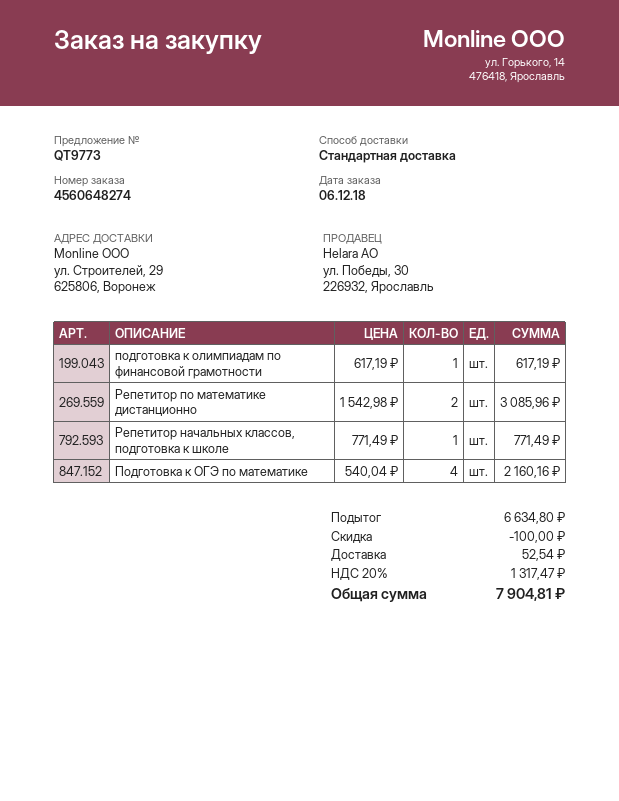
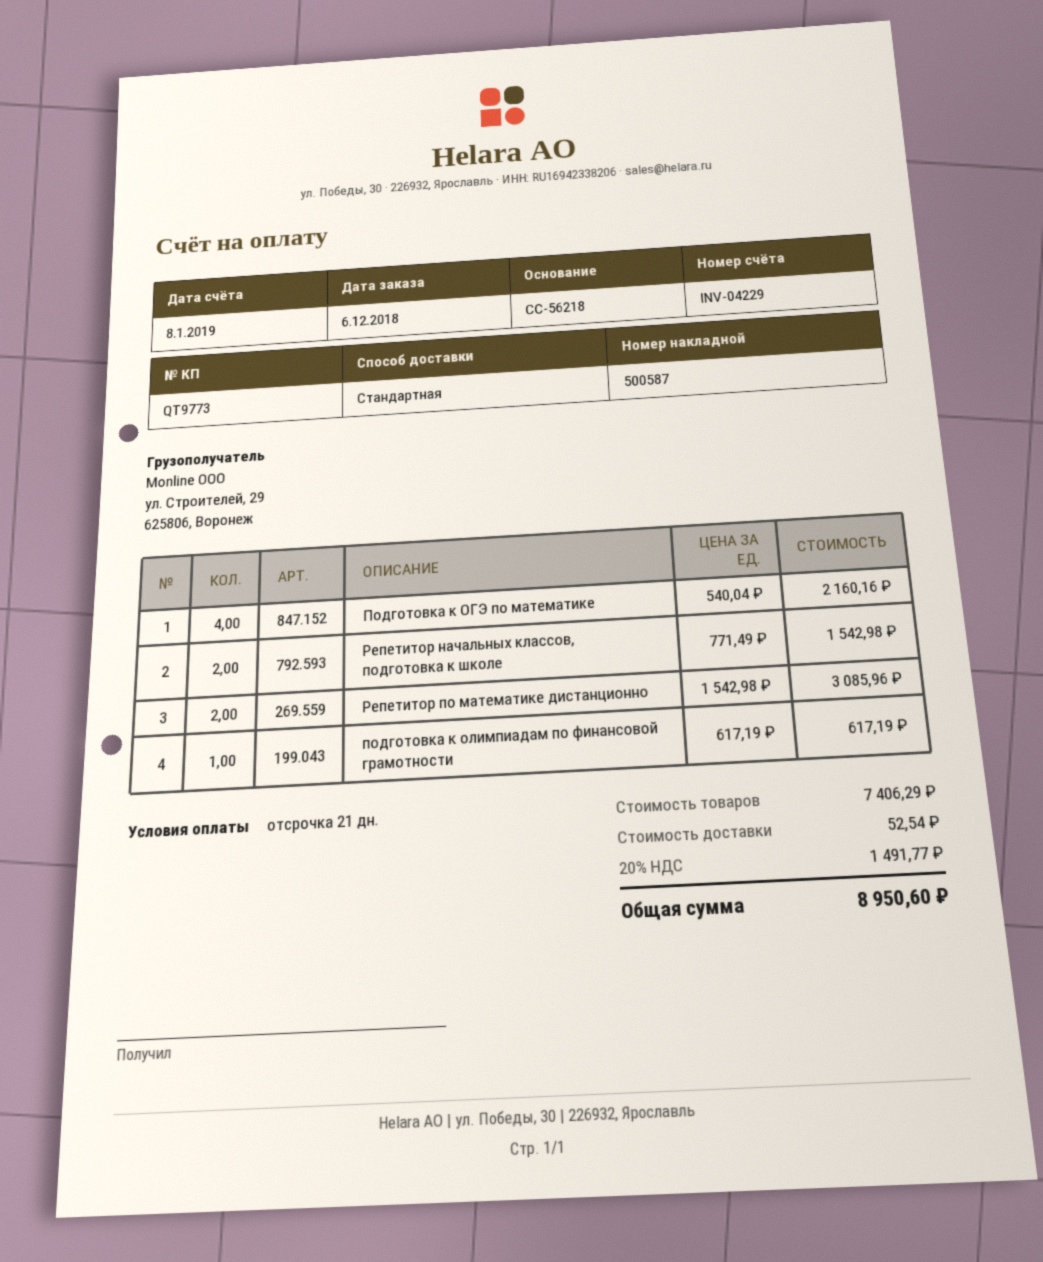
Репетитор начальных классов, подготовка к школе: 1 x 771.49 = 771.49 -> 2 x 771.49 = 1542.98
subtotal: 6634.80 -> 7406.29
discount: 100.00 -> none
tax: 20% = 1317.47 -> 20% = 1491.77
total: 7904.81 -> 8950.60

